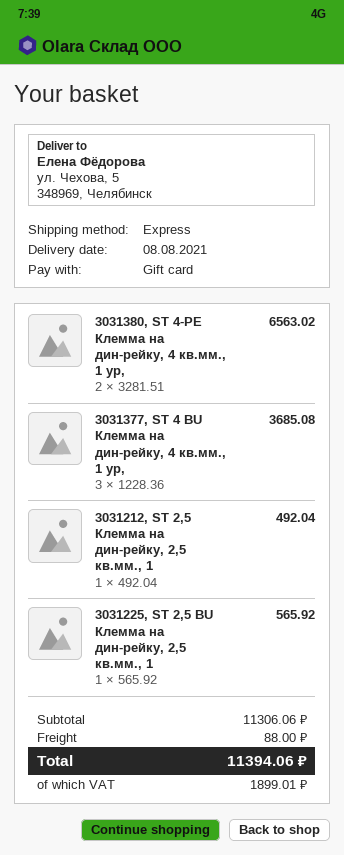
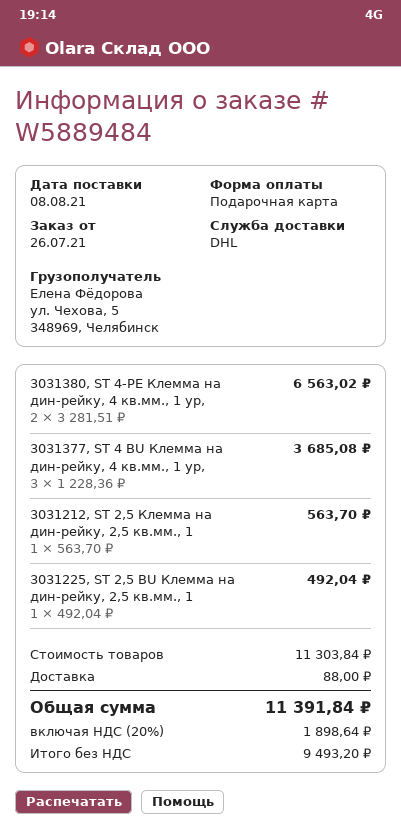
shipping method: express -> DHL
3031212, ST 2,5 Клемма на дин-рейку, 2,5 кв.мм., 1: 1 x 492.04 = 492.04 -> 1 x 563.70 = 563.70
3031225, ST 2,5 BU Клемма на дин-рейку, 2,5 кв.мм., 1: 1 x 565.92 = 565.92 -> 1 x 492.04 = 492.04
subtotal: 11306.06 -> 11303.84
tax: 1899.01 -> 1898.64
total: 11394.06 -> 11391.84

